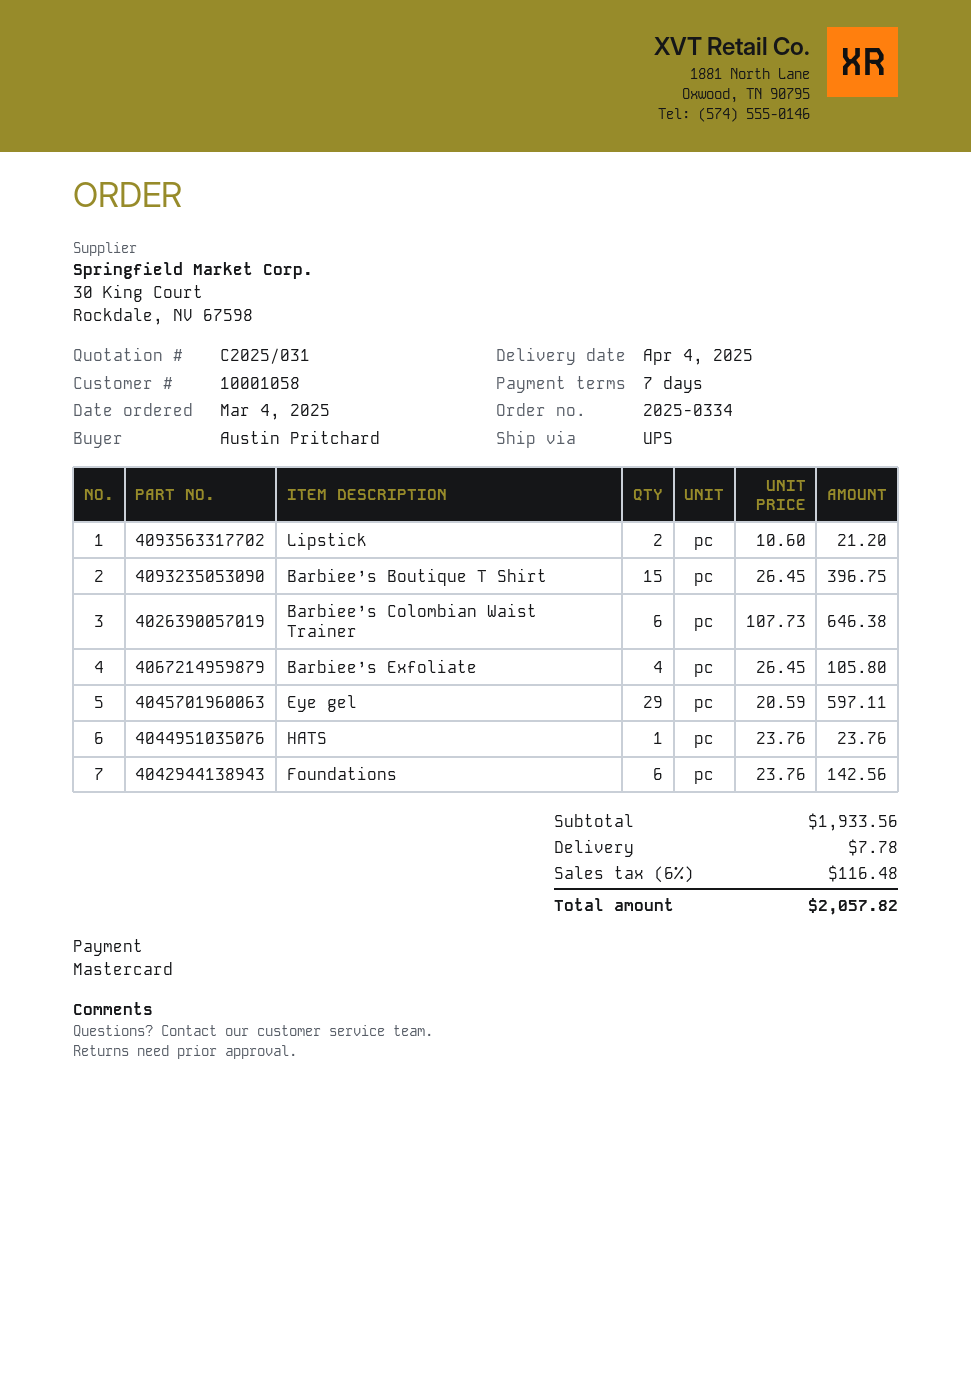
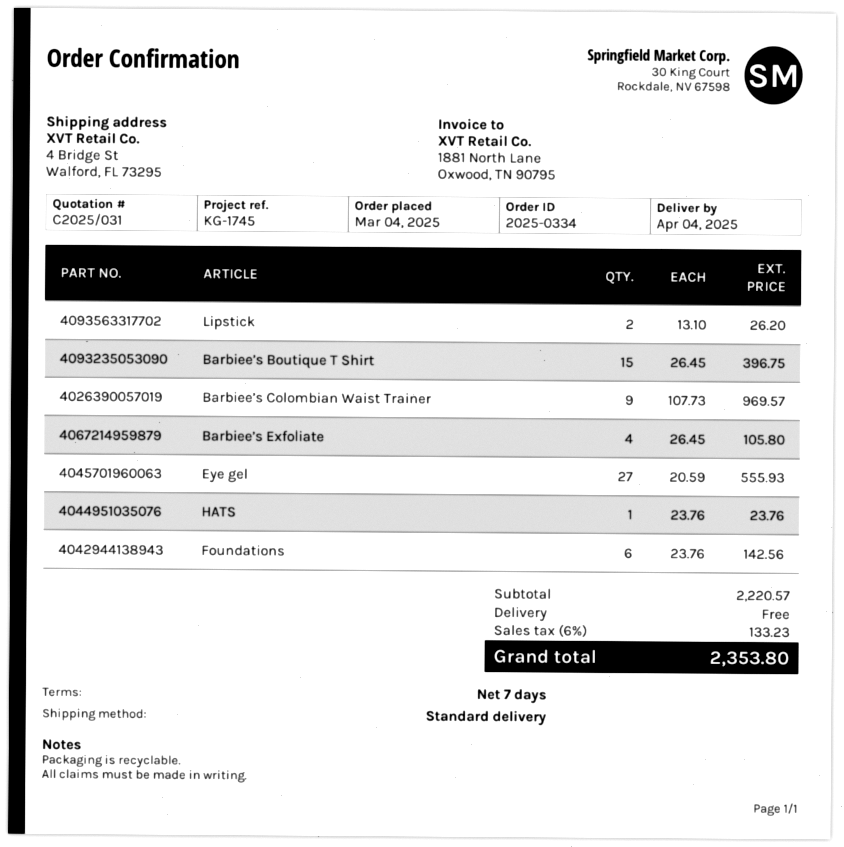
shipping method: UPS -> standard
Lipstick: 2 x 10.60 = 21.20 -> 2 x 13.10 = 26.20
Barbiee’s Colombian Waist Trainer: 6 x 107.73 = 646.38 -> 9 x 107.73 = 969.57
Eye gel: 29 x 20.59 = 597.11 -> 27 x 20.59 = 555.93
subtotal: 1933.56 -> 2220.57
shipping: 7.78 -> 0.00
tax: 6% = 116.48 -> 6% = 133.23
total: 2057.82 -> 2353.80

